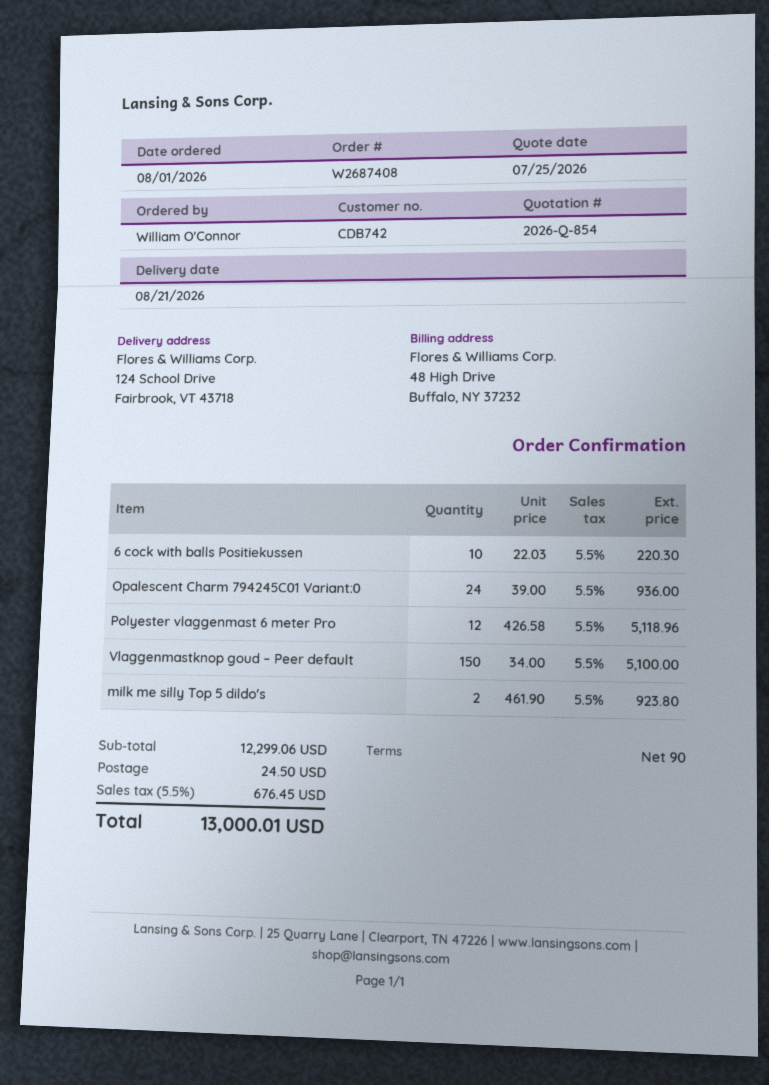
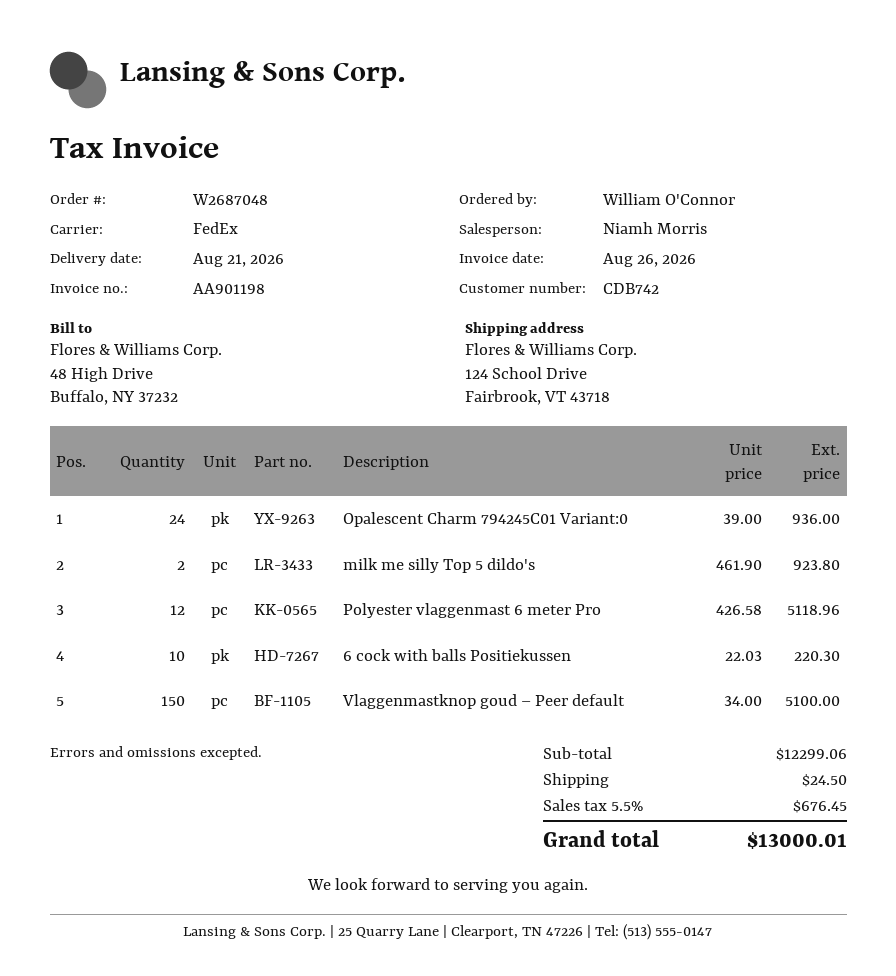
order number: W2687408 -> W2687048

